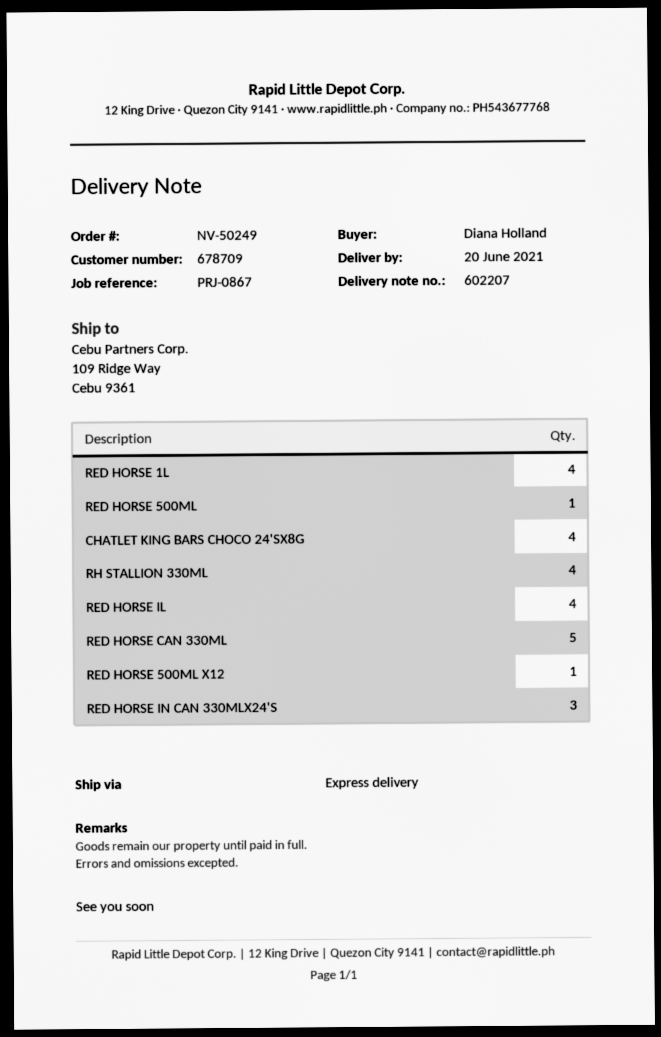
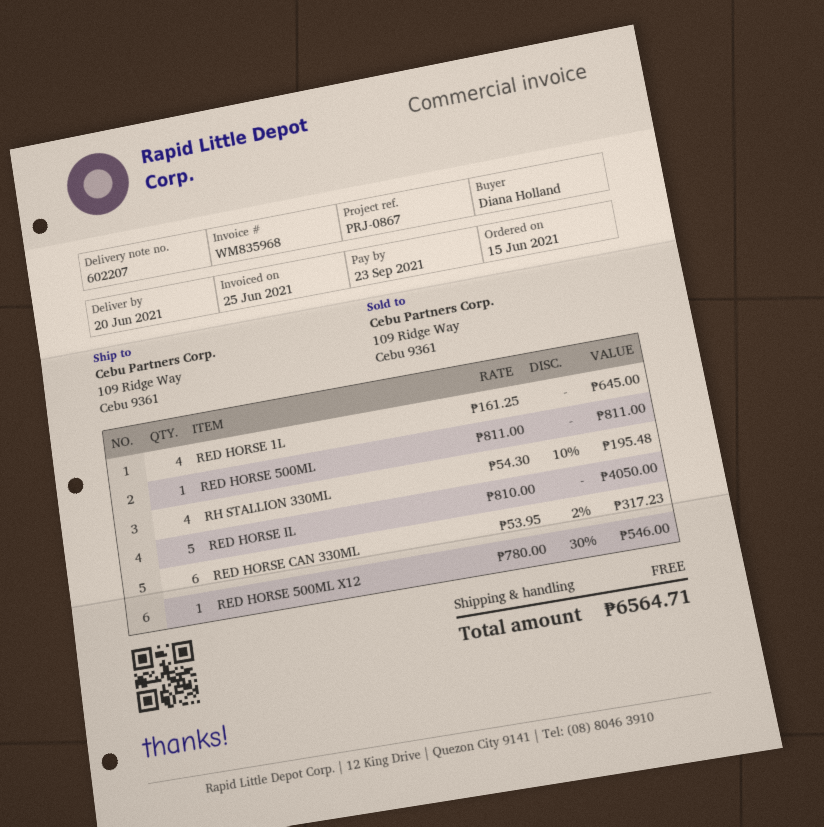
CHATLET KING BARS CHOCO 24'SX8G: 4 -> none
RED HORSE IL: 4 -> 5
RED HORSE CAN 330ML: 5 -> 6
RED HORSE IN CAN 330MLX24'S: 3 -> none

